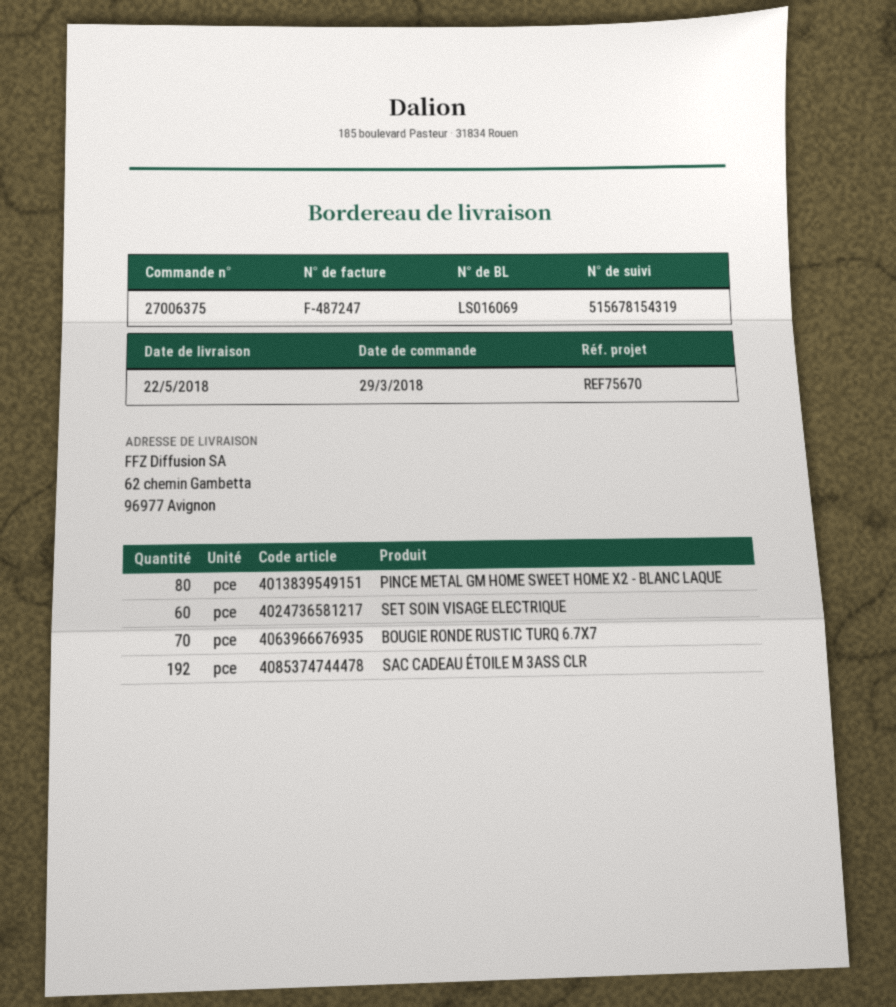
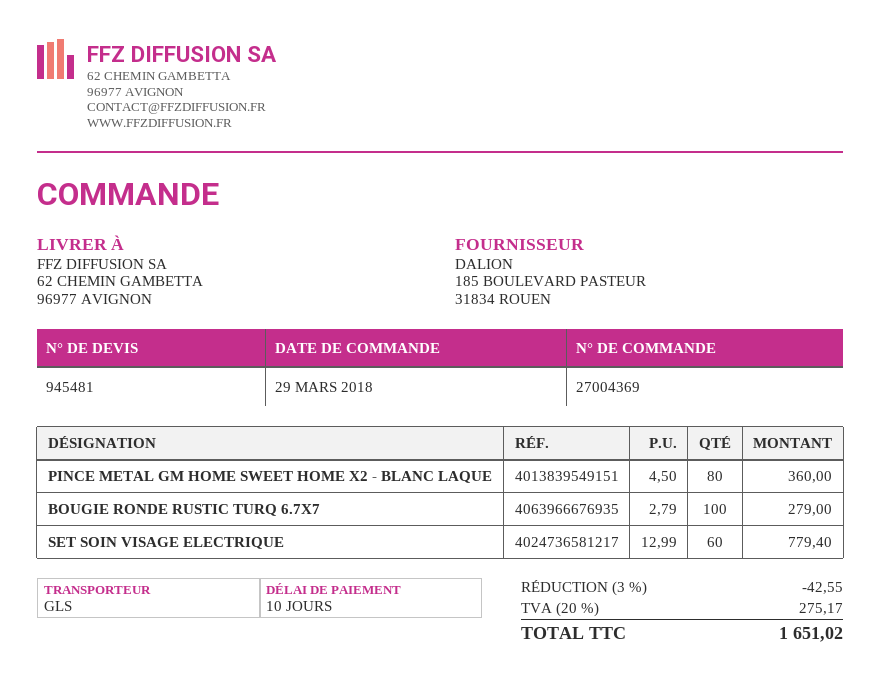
order number: 27006375 -> 27004369
BOUGIE RONDE RUSTIC TURQ 6.7X7: 70 -> 100
SAC CADEAU ÉTOILE M 3ASS CLR: 192 -> none

